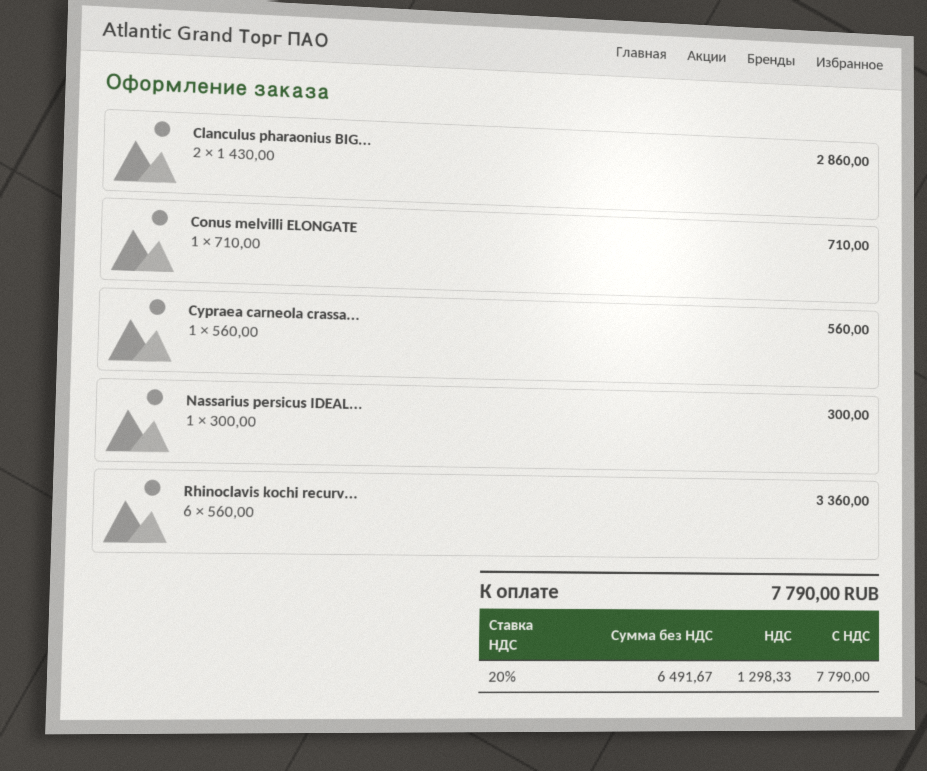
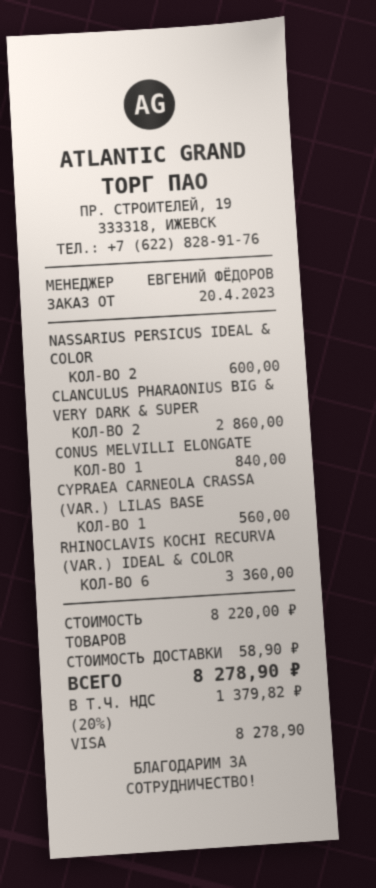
Conus melvilli ELONGATE: 1 for 710.00 -> 1 for 840.00
Nassarius persicus IDEAL...: 1 for 300.00 -> 2 for 600.00
shipping: none -> 58.90
tax: 20% = 1298.33 -> 20% = 1379.82
total: 7790.00 -> 8278.90

